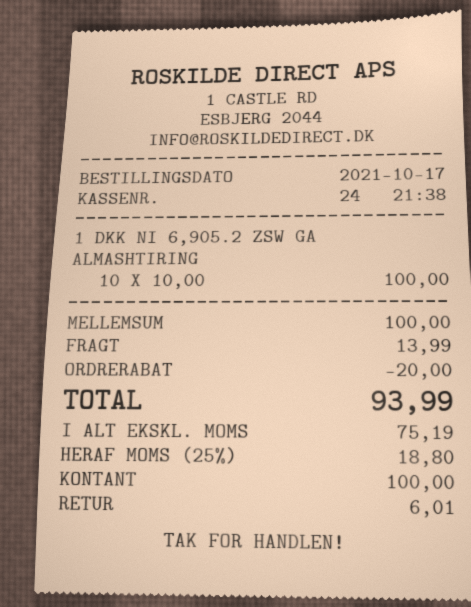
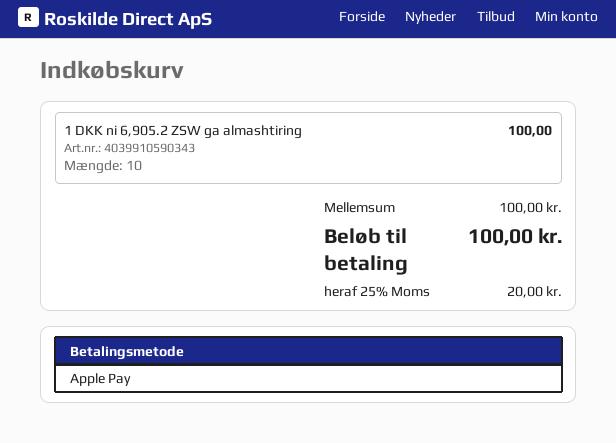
payment method: cash -> Apple Pay
discount: 20.00 -> none
shipping: 13.99 -> none
tax: 25% = 18.80 -> 25% = 20.00
total: 93.99 -> 100.00

